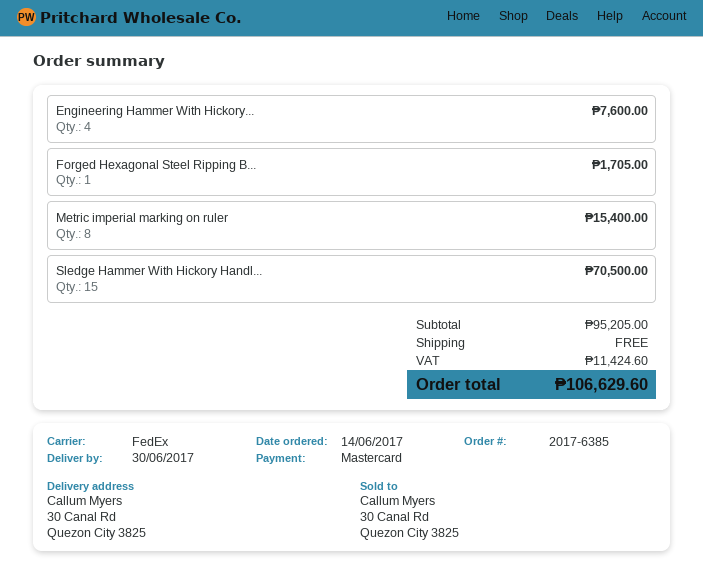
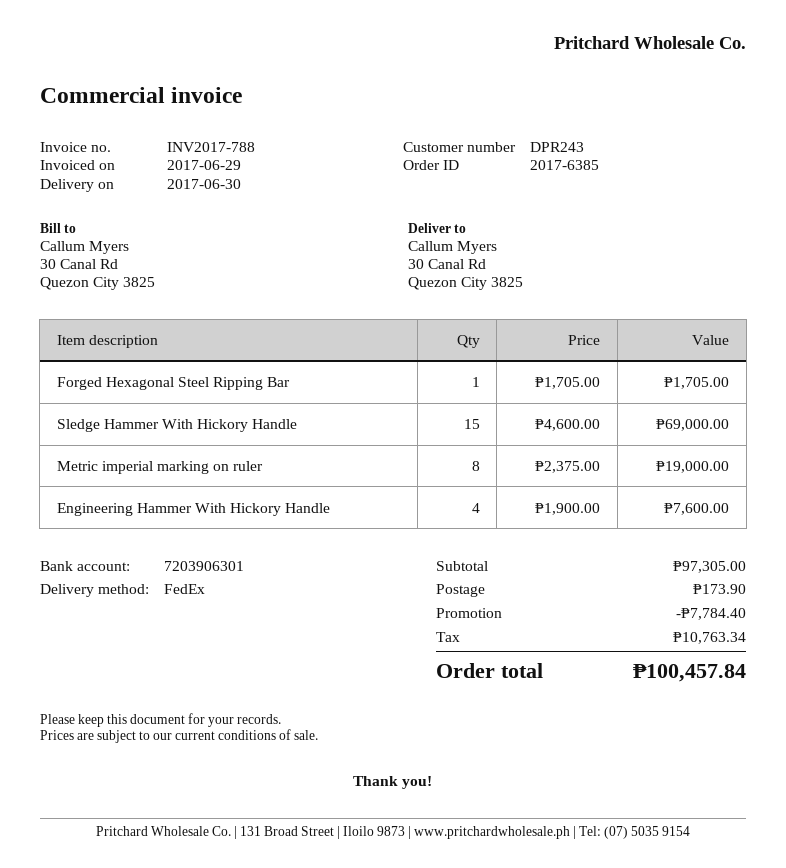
Metric imperial marking on ruler: 8 for 15400.00 -> 8 for 19000.00
Sledge Hammer With Hickory Handl...: 15 for 70500.00 -> 15 for 69000.00
subtotal: 95205.00 -> 97305.00
discount: none -> 7784.40
shipping: 0.00 -> 173.90
tax: 11424.60 -> 10763.34
total: 106629.60 -> 100457.84

